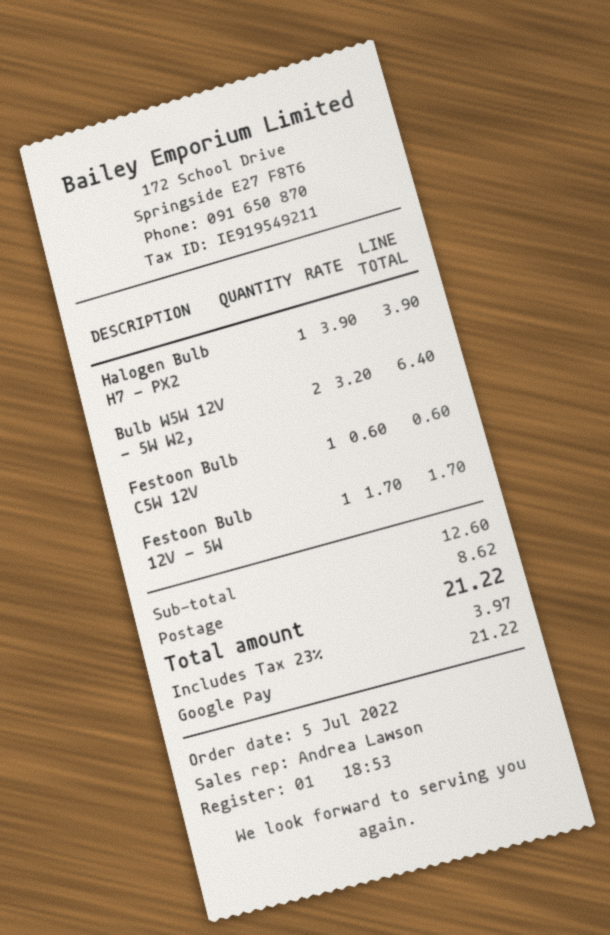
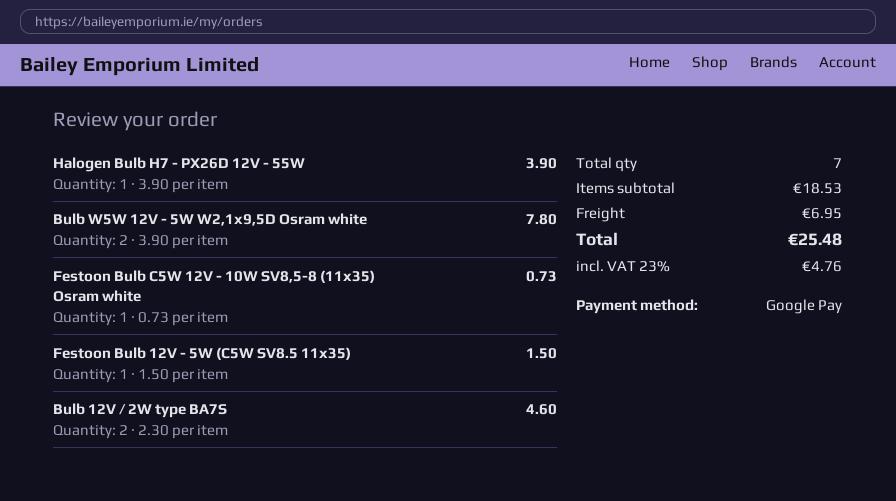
Bulb W5W 12V - 5W W2,: 2 x 3.20 = 6.40 -> 2 x 3.90 = 7.80
Festoon Bulb C5W 12V: 1 x 0.60 = 0.60 -> 1 x 0.73 = 0.73
Festoon Bulb 12V - 5W: 1 x 1.70 = 1.70 -> 1 x 1.50 = 1.50
Bulb 12V / 2W type BA7S: none -> 2 x 2.30 = 4.60
subtotal: 12.60 -> 18.53
shipping: 8.62 -> 6.95
tax: 23% = 3.97 -> 23% = 4.76
total: 21.22 -> 25.48

